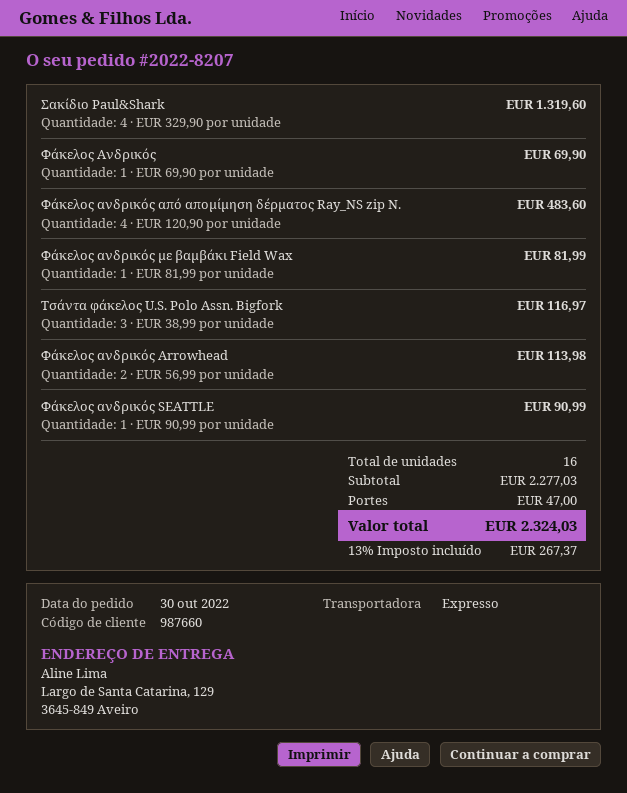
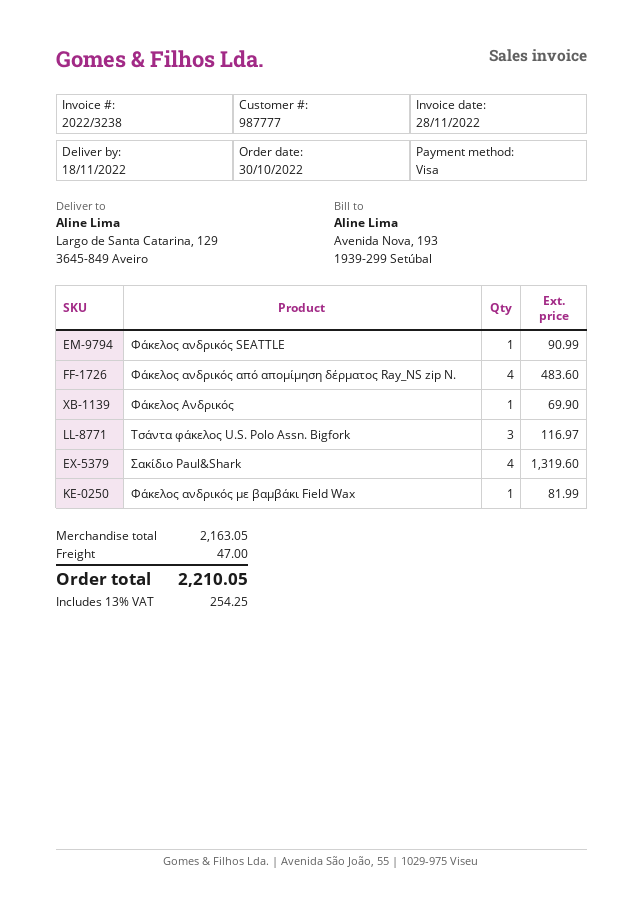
customer number: 987660 -> 987777
Φάκελος ανδρικός Arrowhead: 2 for 113.98 -> none
subtotal: 2277.03 -> 2163.05
tax: 13% = 267.37 -> 13% = 254.25
total: 2324.03 -> 2210.05

